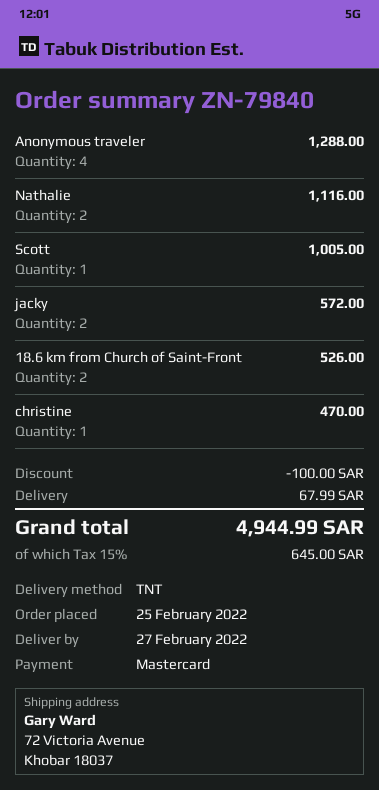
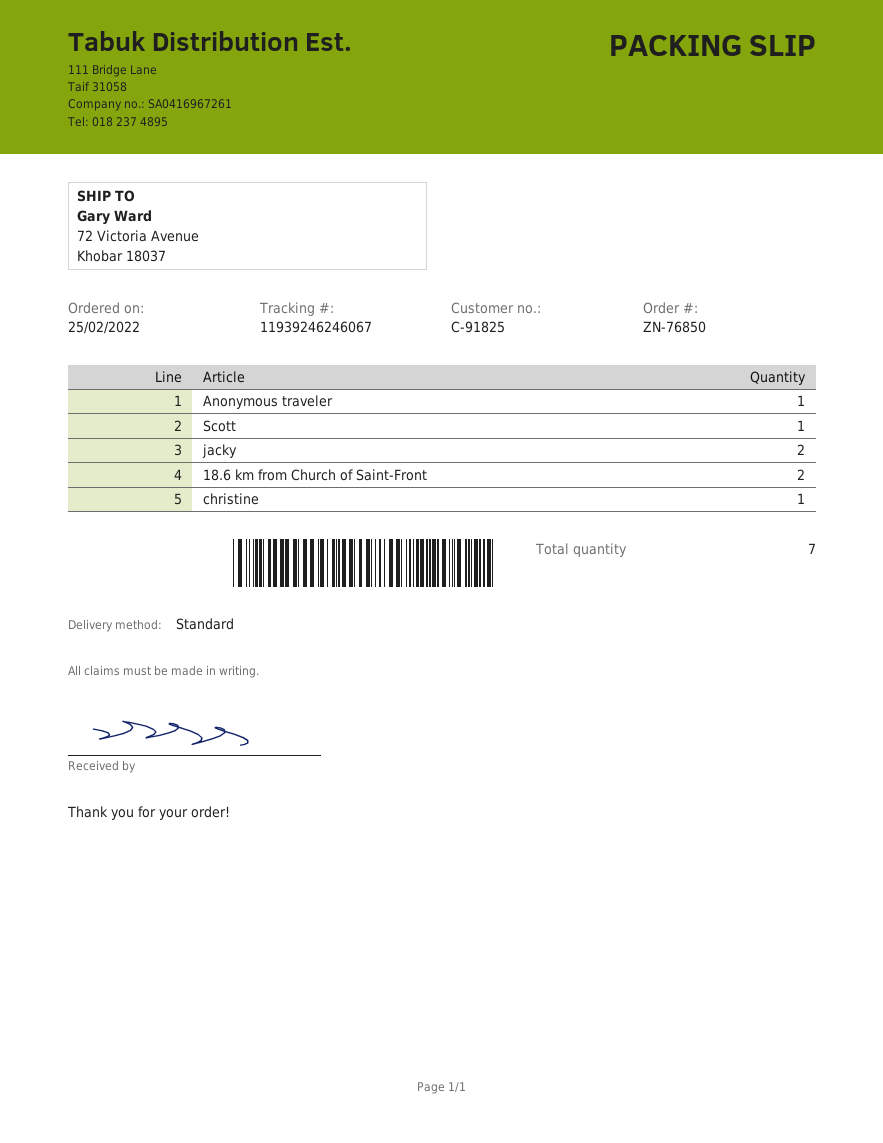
order number: ZN-79840 -> ZN-76850
shipping method: TNT -> standard
Anonymous traveler: 4 -> 1
Nathalie: 2 -> none

